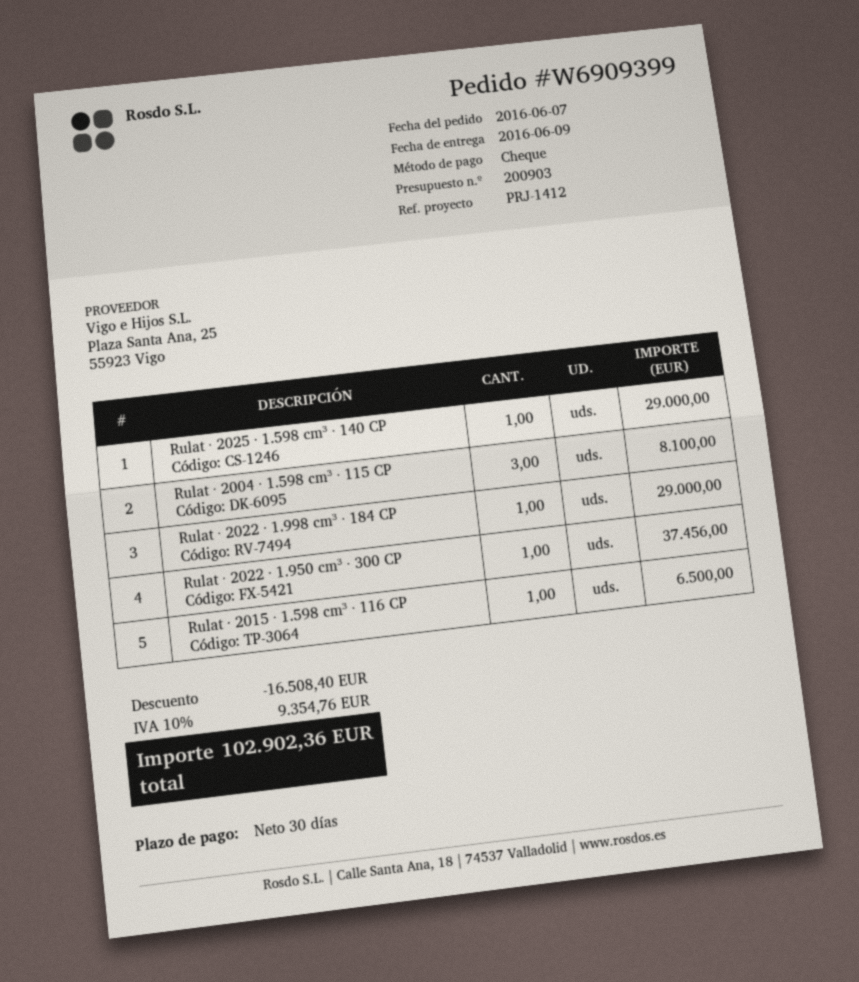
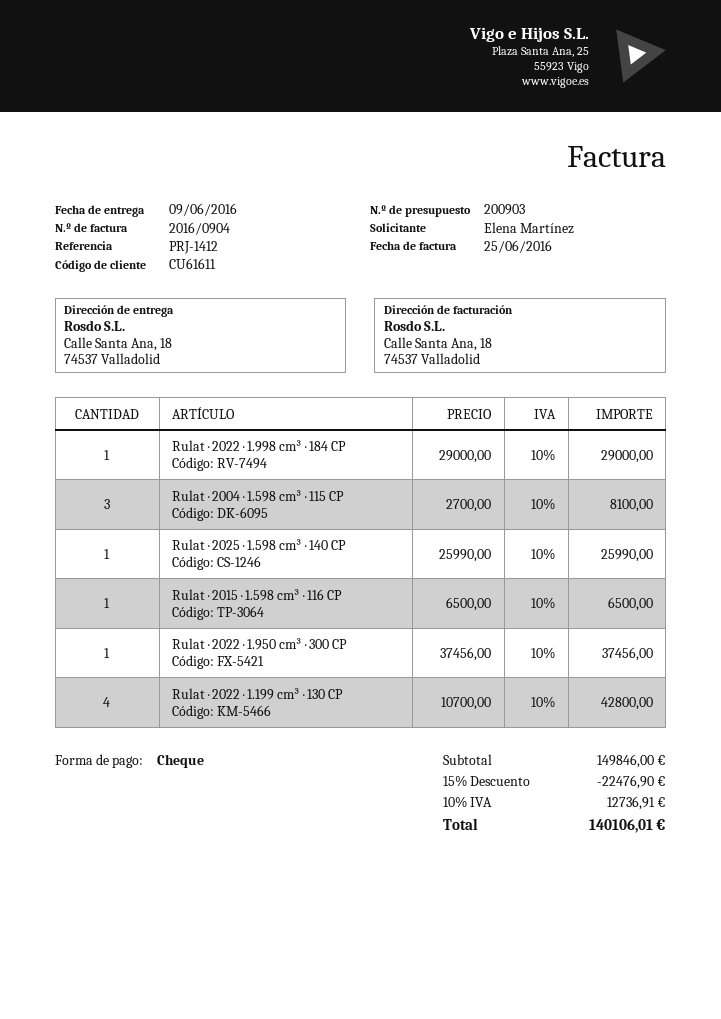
Rulat · 2025 · 1.598 cm³ · 140 CP: 1 for 29000.00 -> 1 for 25990.00
Rulat · 2022 · 1.199 cm³ · 130 CP: none -> 4 for 42800.00
discount: 16508.40 -> 22476.90
tax: 10% = 9354.76 -> 10% = 12736.91
total: 102902.36 -> 140106.01

